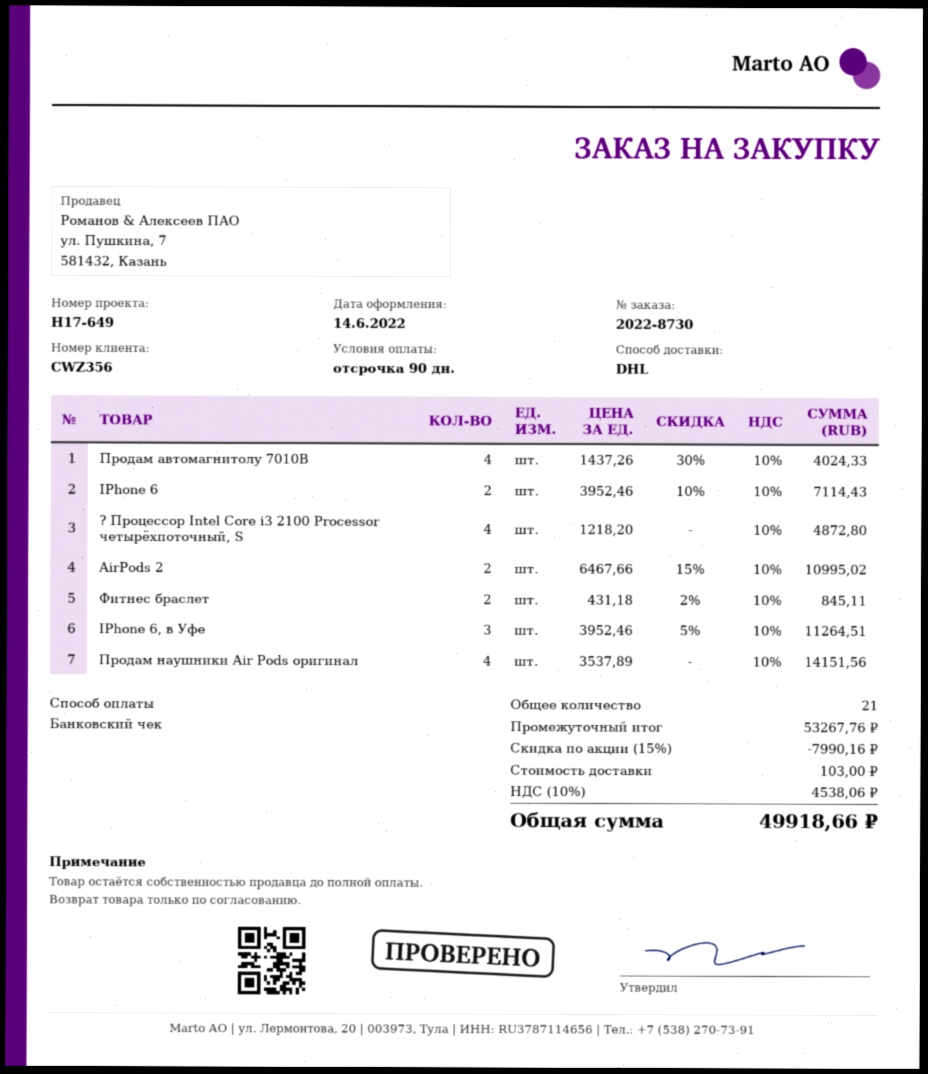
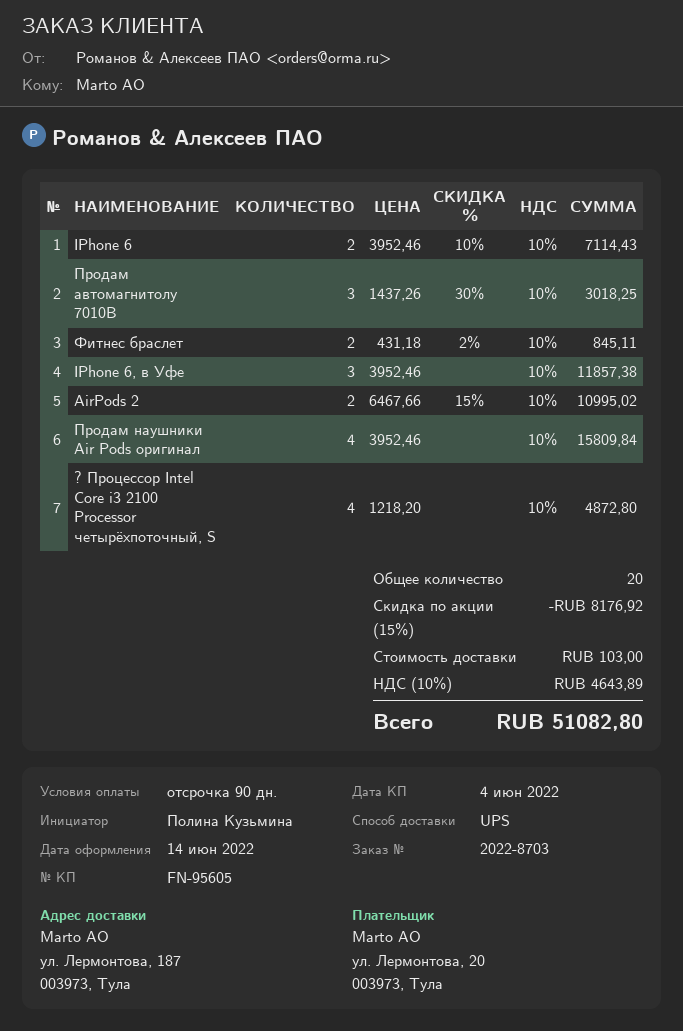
order number: 2022-8730 -> 2022-8703
shipping method: DHL -> UPS
Продам автомагнитолу 7010B: 4 x 1437.26 - 30% = 4024.33 -> 3 x 1437.26 - 30% = 3018.25
IPhone 6, в Уфе: 3 x 3952.46 - 5% = 11264.51 -> 3 x 3952.46 = 11857.38
Продам наушники Air Pods оригинал: 4 x 3537.89 = 14151.56 -> 4 x 3952.46 = 15809.84
total quantity: 21 -> 20
discount: 15% = 7990.16 -> 15% = 8176.92
tax: 10% = 4538.06 -> 10% = 4643.89
total: 49918.66 -> 51082.80

